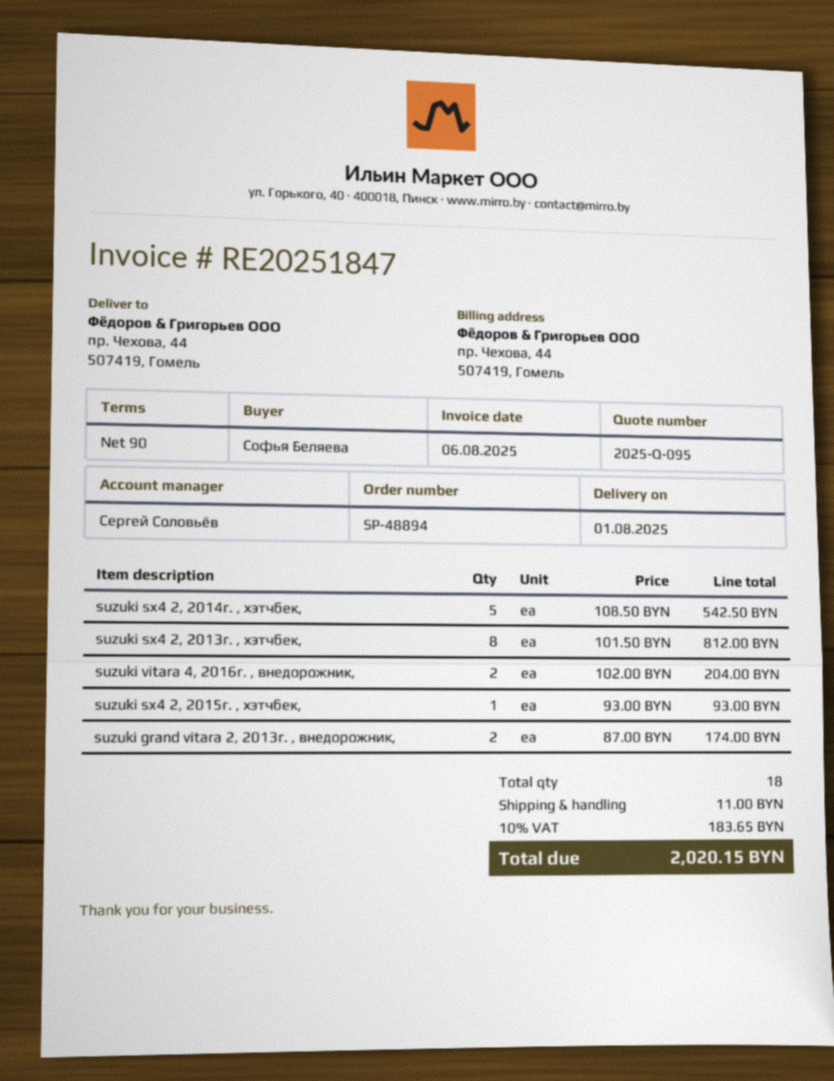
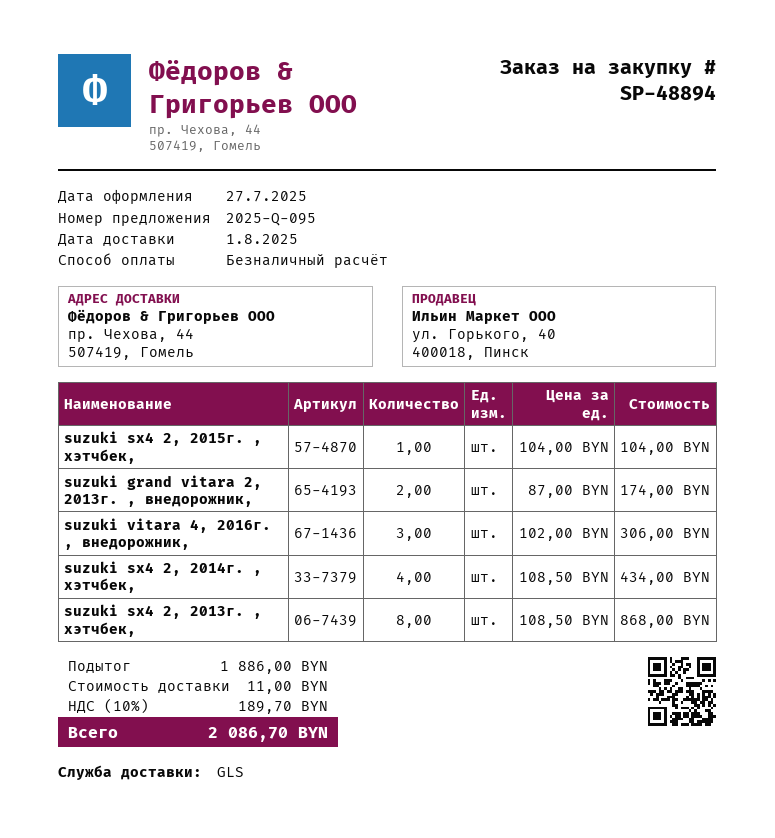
suzuki sx4 2, 2014г. , хэтчбек,: 5 x 108.50 = 542.50 -> 4 x 108.50 = 434.00
suzuki sx4 2, 2013г. , хэтчбек,: 8 x 101.50 = 812.00 -> 8 x 108.50 = 868.00
suzuki vitara 4, 2016г. , внедорожник,: 2 x 102.00 = 204.00 -> 3 x 102.00 = 306.00
suzuki sx4 2, 2015г. , хэтчбек,: 1 x 93.00 = 93.00 -> 1 x 104.00 = 104.00
tax: 10% = 183.65 -> 10% = 189.70
total: 2020.15 -> 2086.70

